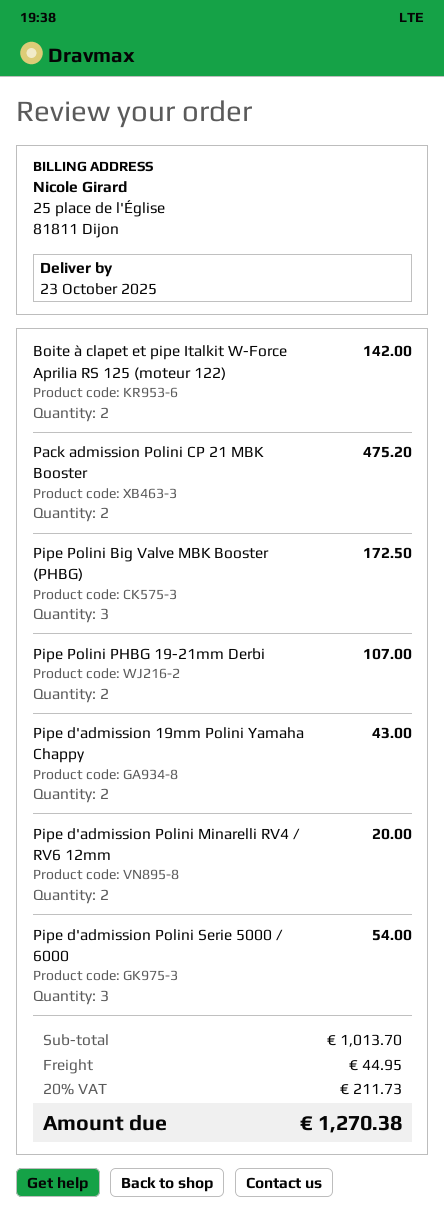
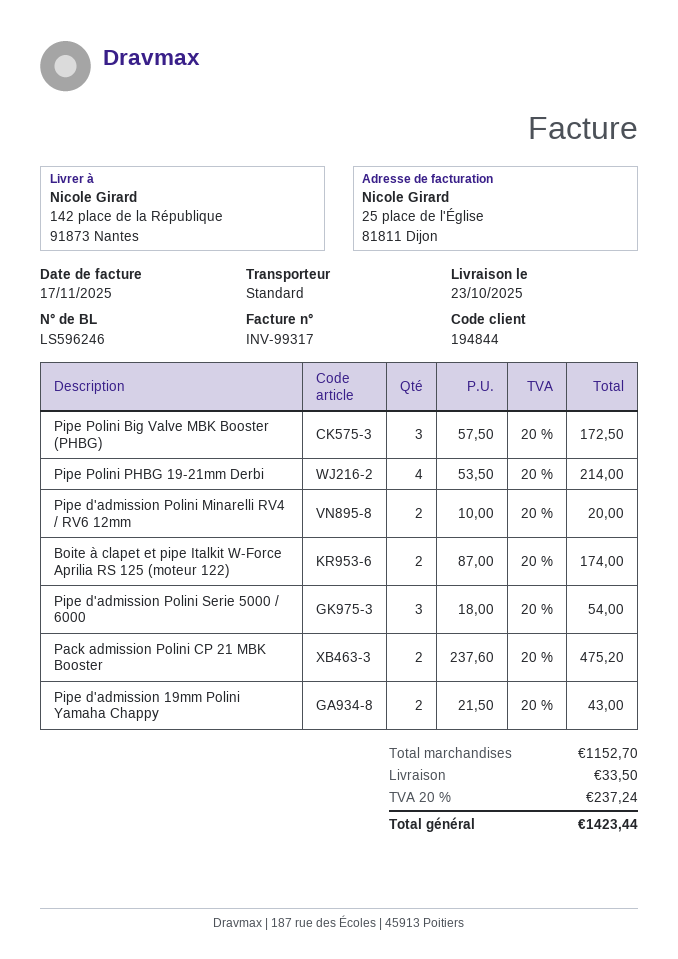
Boite à clapet et pipe Italkit W-Force Aprilia RS 125 (moteur 122): 2 for 142.00 -> 2 for 174.00
Pipe Polini PHBG 19-21mm Derbi: 2 for 107.00 -> 4 for 214.00
subtotal: 1013.70 -> 1152.70
shipping: 44.95 -> 33.50
tax: 20% = 211.73 -> 20% = 237.24
total: 1270.38 -> 1423.44

